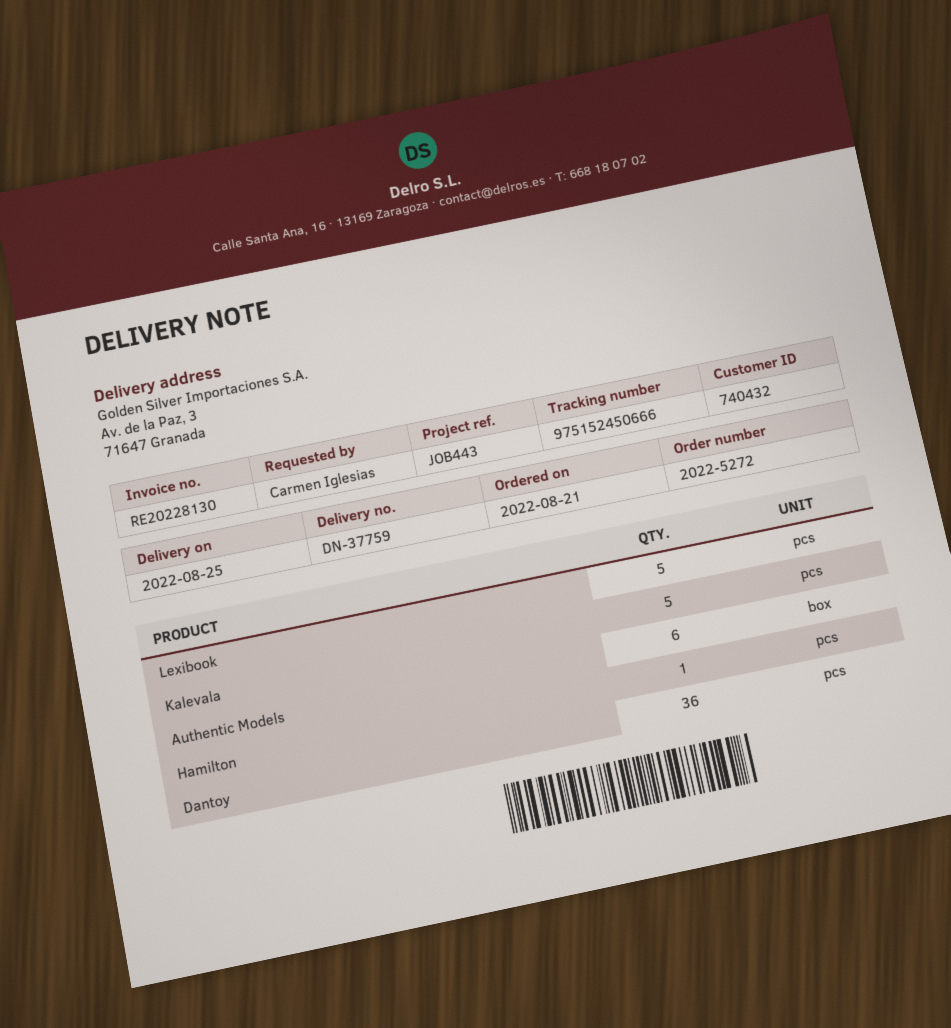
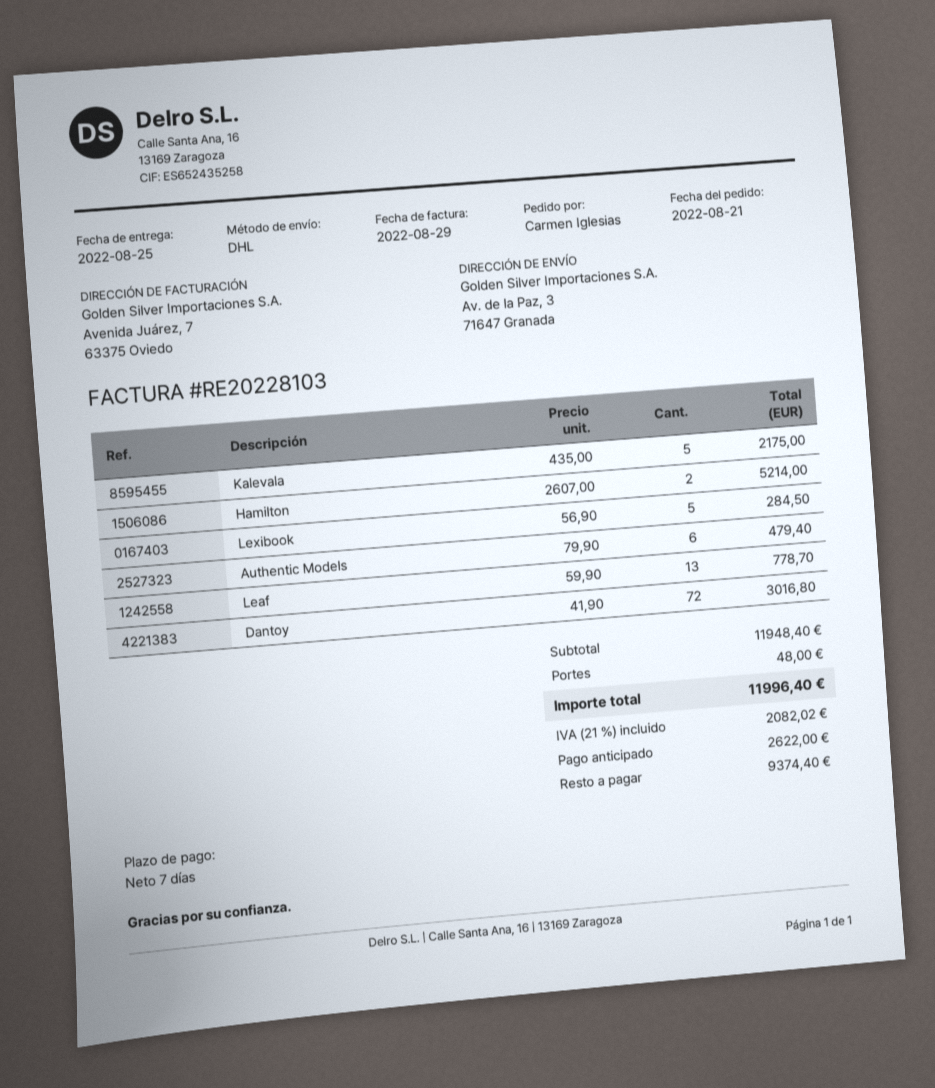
invoice number: RE20228130 -> RE20228103
Hamilton: 1 -> 2
Dantoy: 36 -> 72
Leaf: none -> 13

